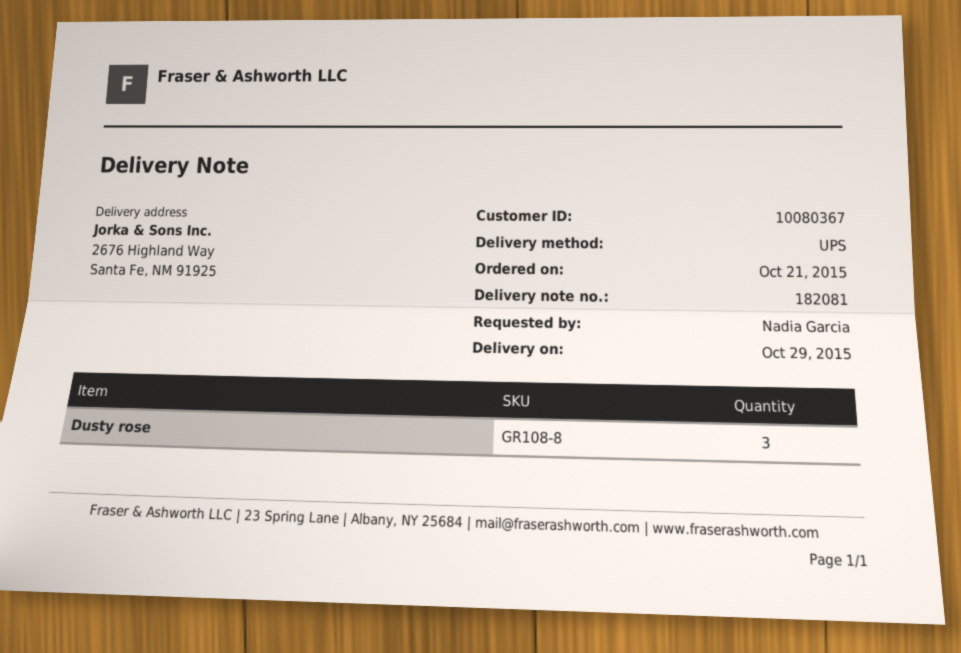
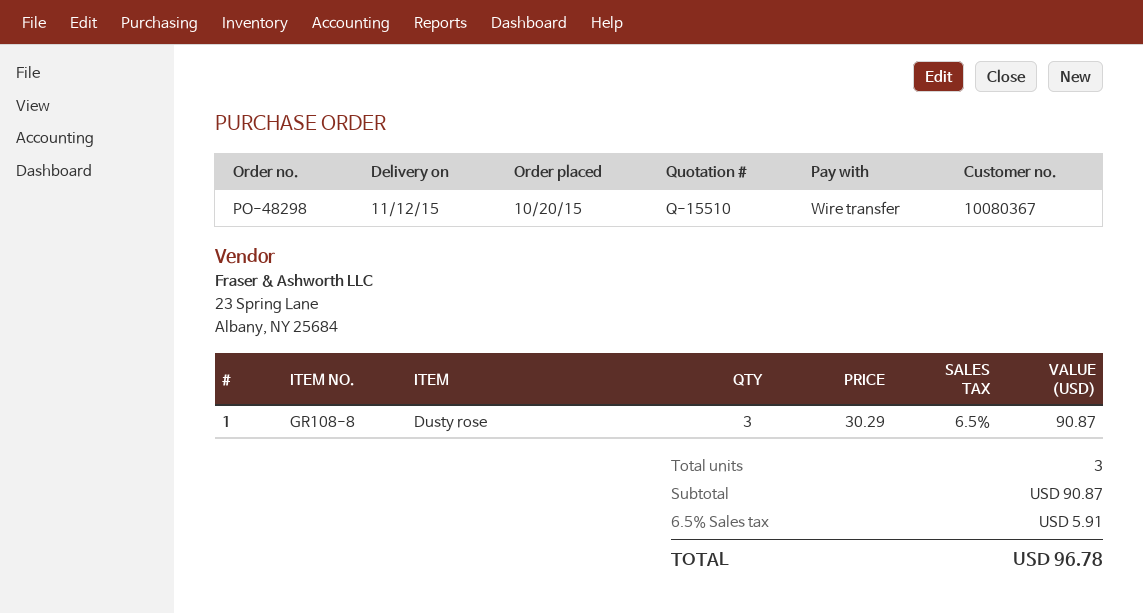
order date: 2015-10-21 -> 2015-10-20
delivery date: 2015-10-29 -> 2015-11-12

